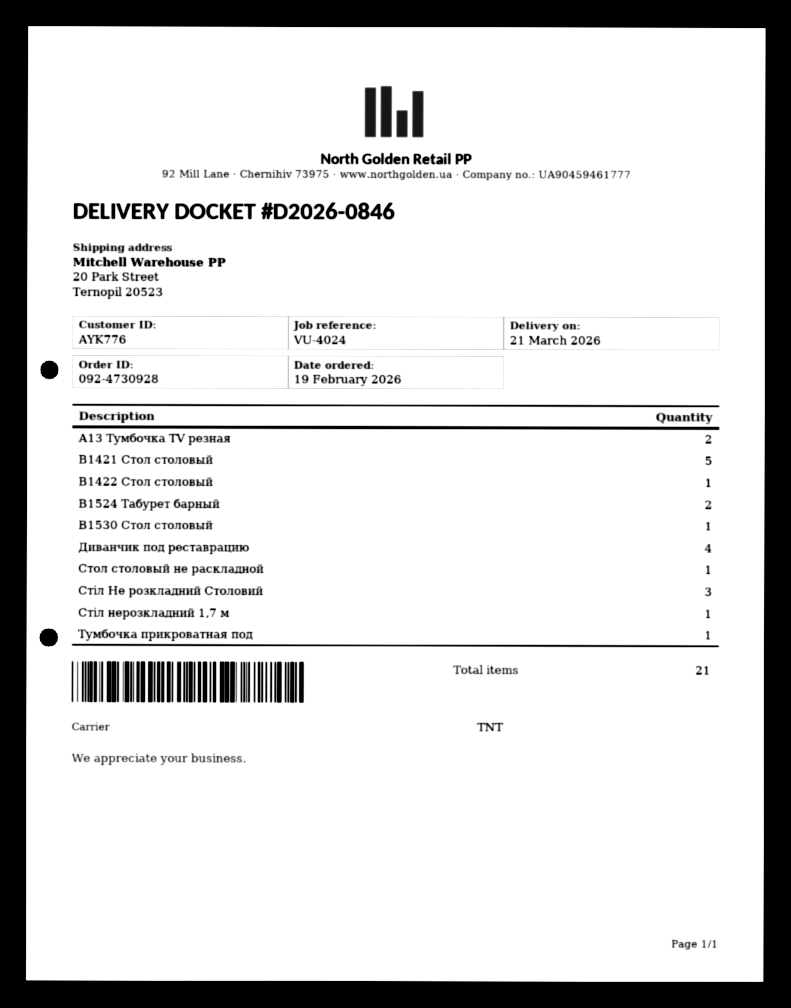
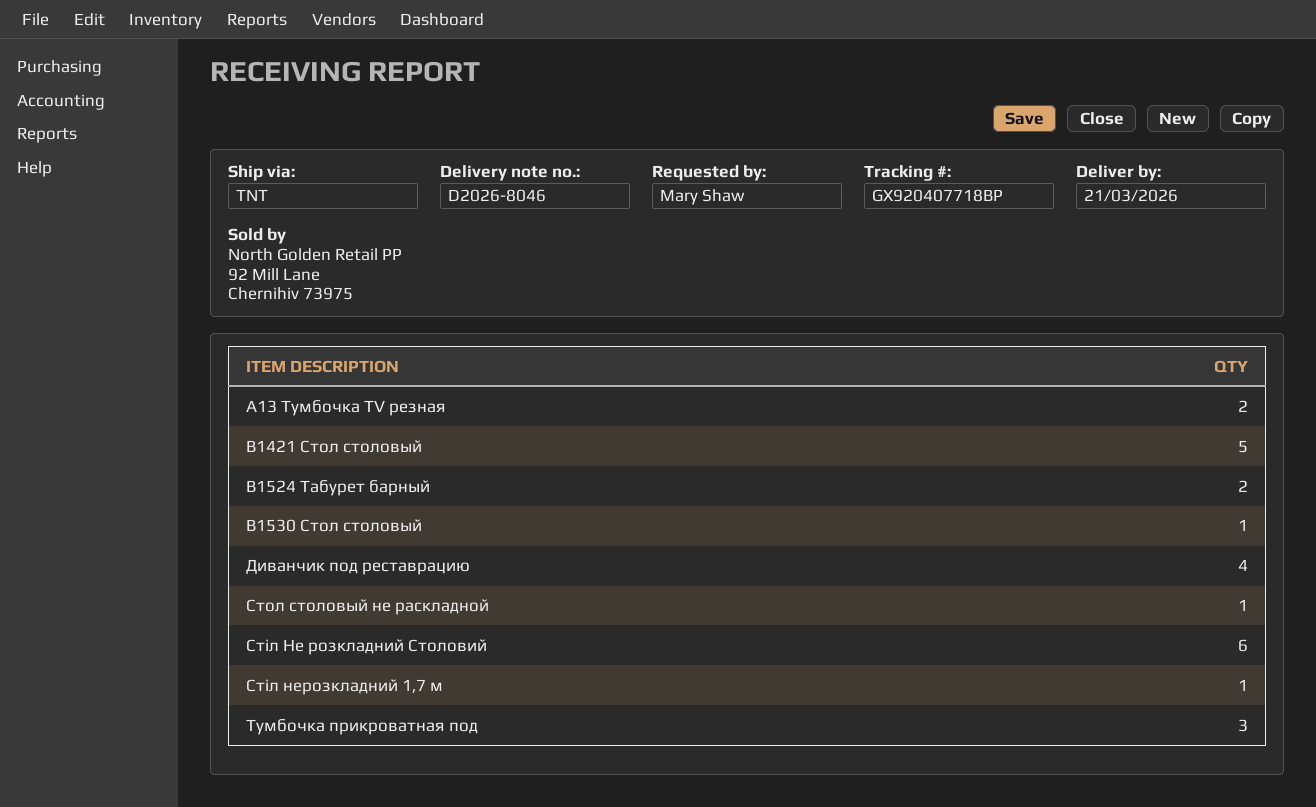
delivery note number: D2026-0846 -> D2026-8046
В1422 Стол столовый: 1 -> none
Стіл Не розкладний Столовий: 3 -> 6
Тумбочка прикроватная под: 1 -> 3

